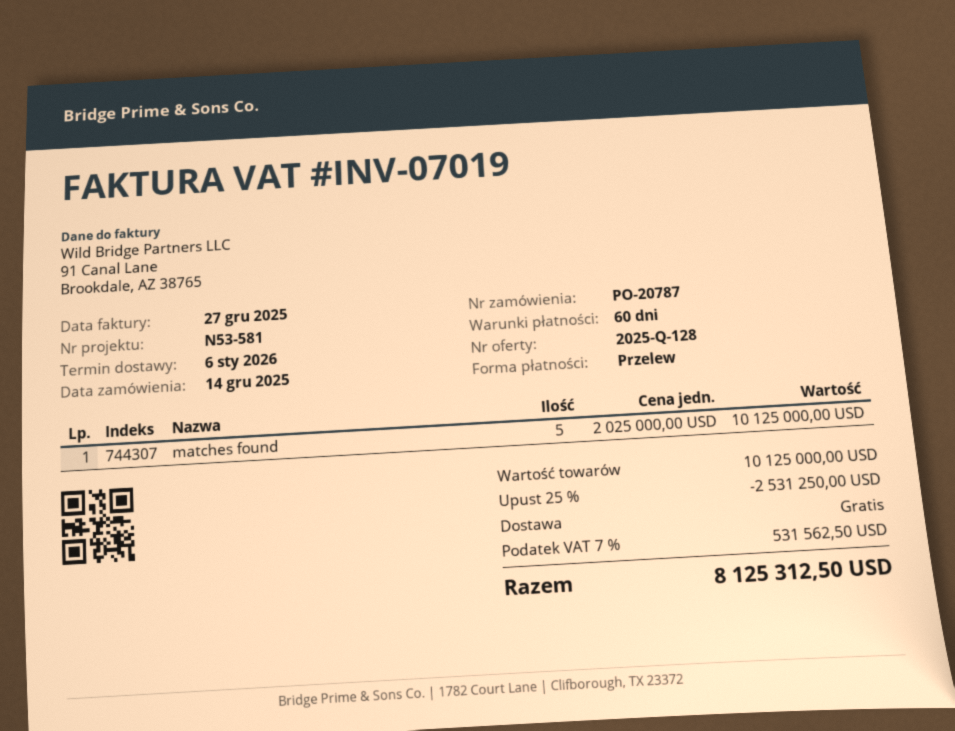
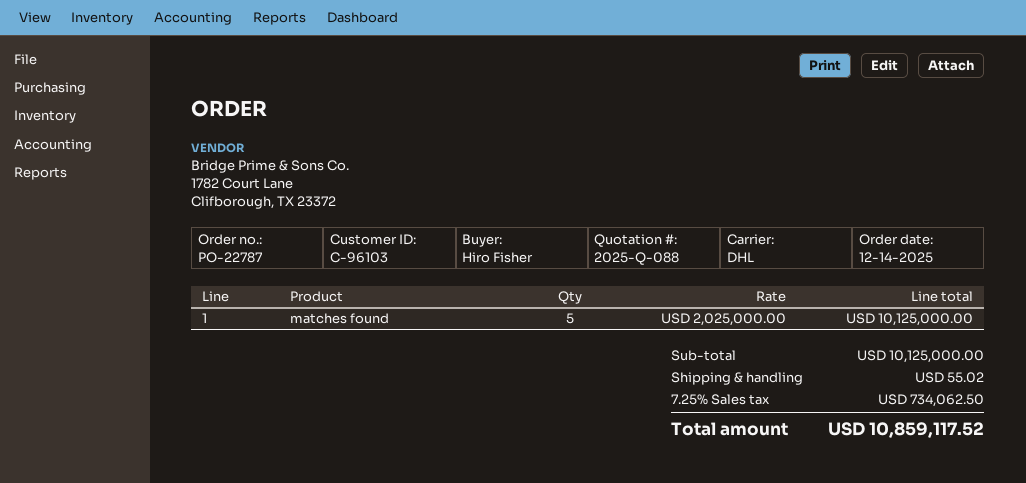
quote number: 2025-Q-128 -> 2025-Q-088
order number: PO-20787 -> PO-22787
discount: 25% = 2531250.00 -> none
shipping: 0.00 -> 55.02
tax: 7% = 531562.50 -> 7.25% = 734062.50
total: 8125312.50 -> 10859117.52

